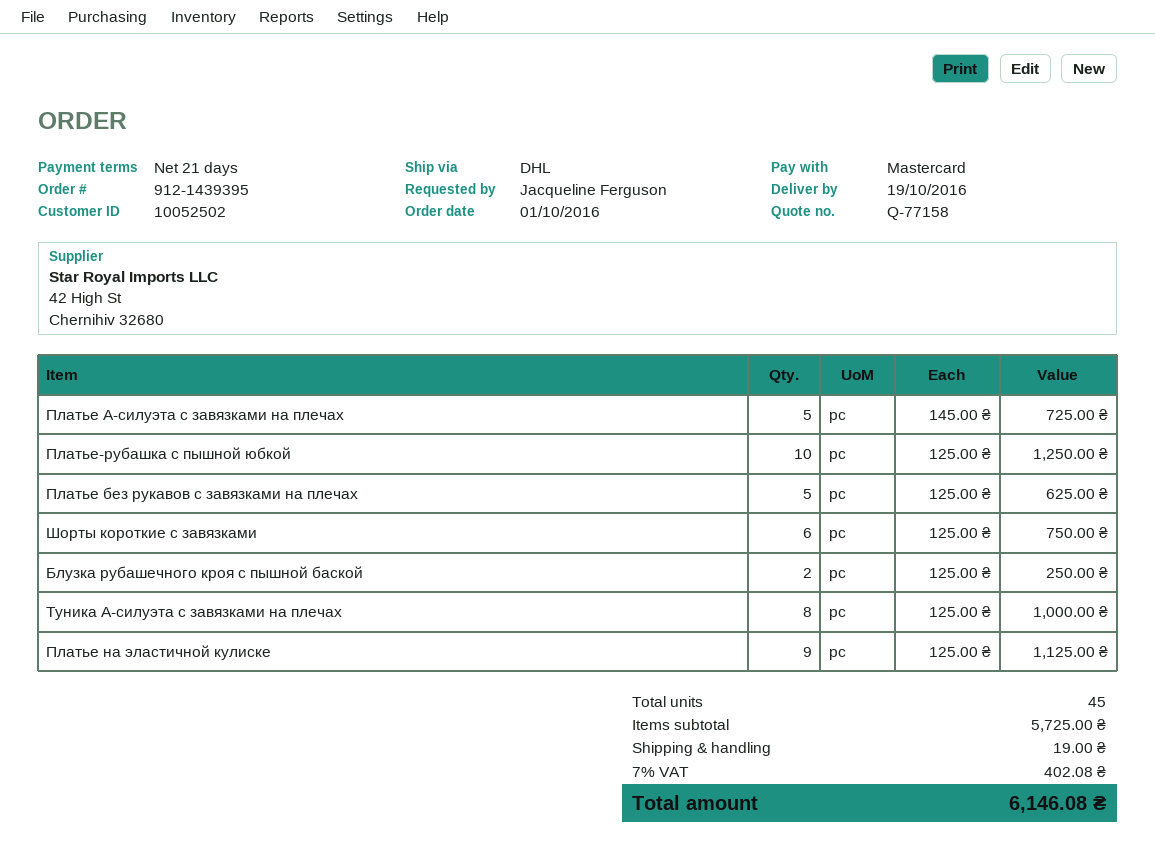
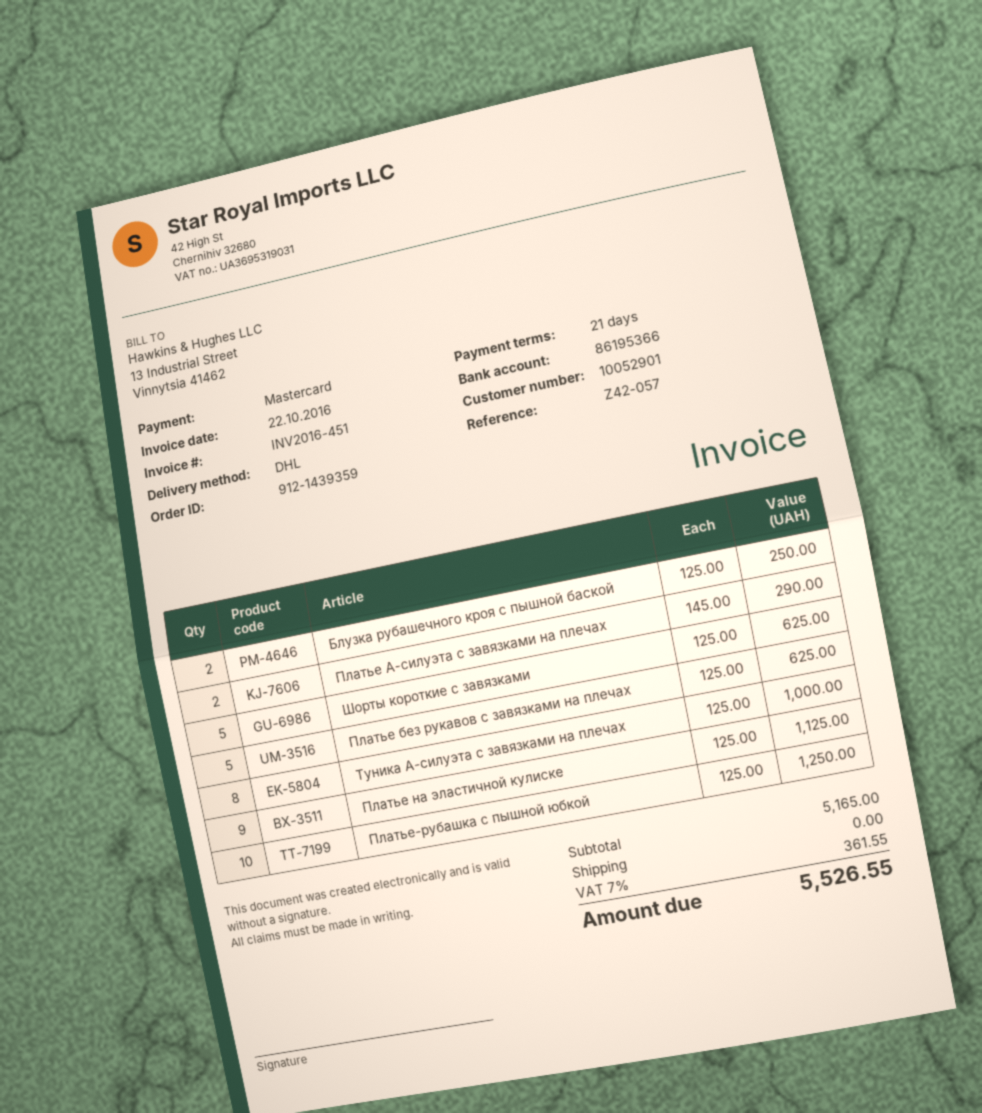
order number: 912-1439395 -> 912-1439359
customer number: 10052502 -> 10052901
Платье А-силуэта с завязками на плечах: 5 x 145.00 = 725.00 -> 2 x 145.00 = 290.00
Шорты короткие с завязками: 6 x 125.00 = 750.00 -> 5 x 125.00 = 625.00
subtotal: 5725.00 -> 5165.00
shipping: 19.00 -> 0.00
tax: 7% = 402.08 -> 7% = 361.55
total: 6146.08 -> 5526.55

